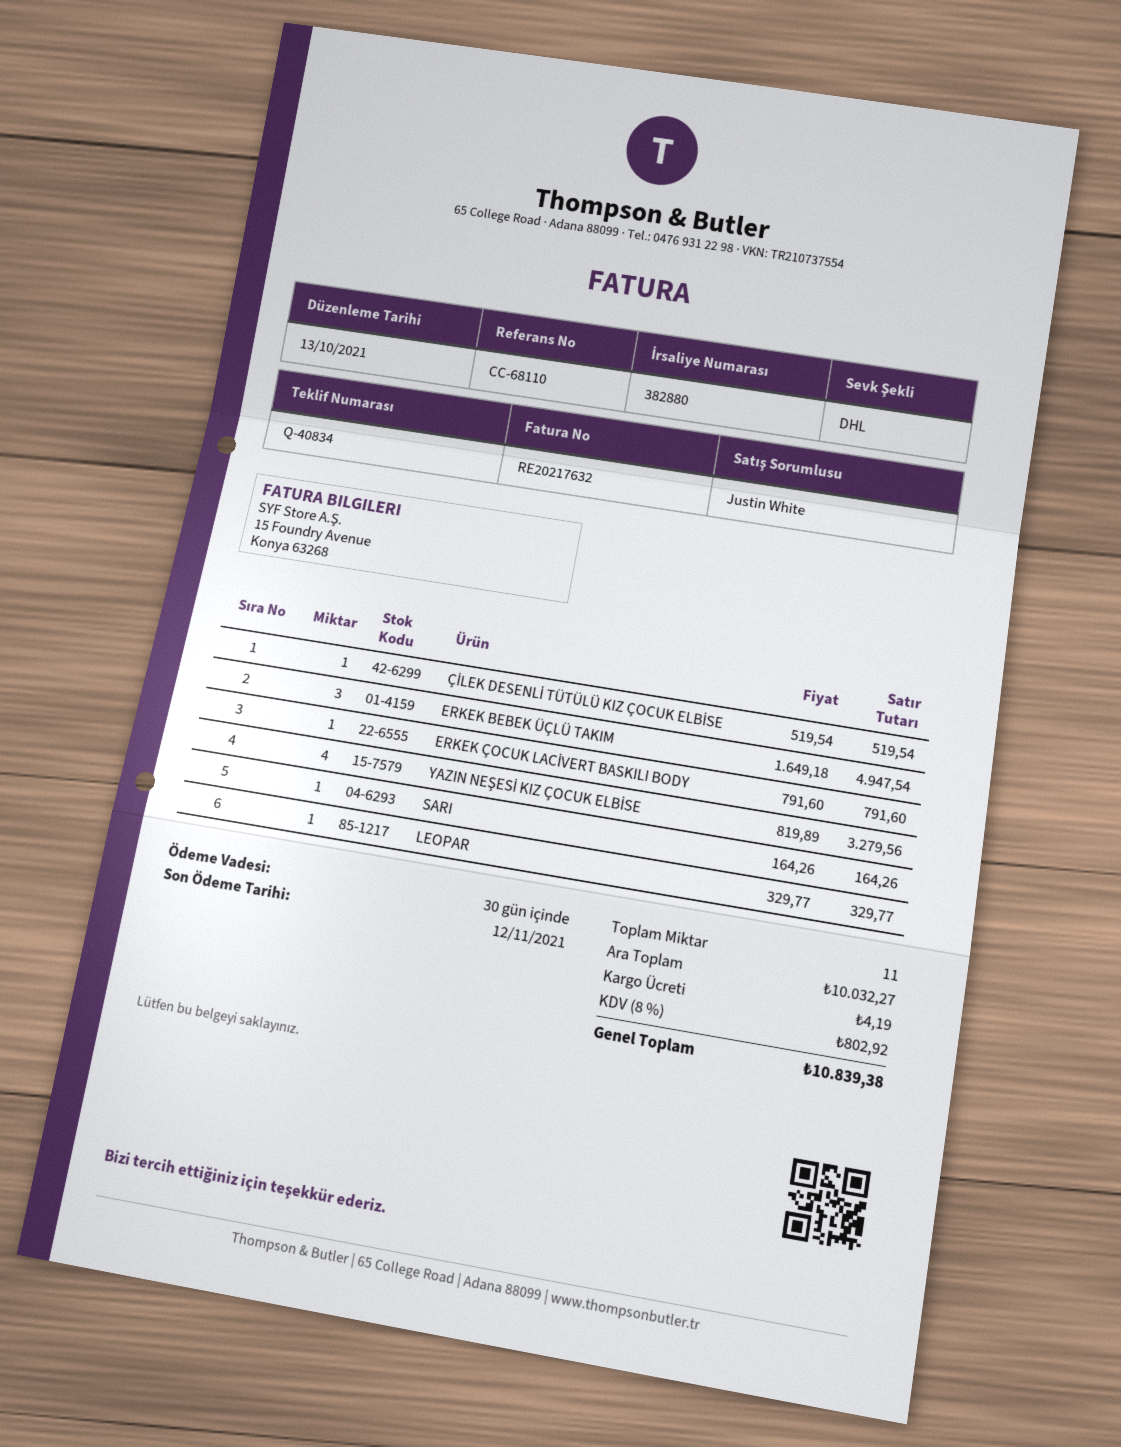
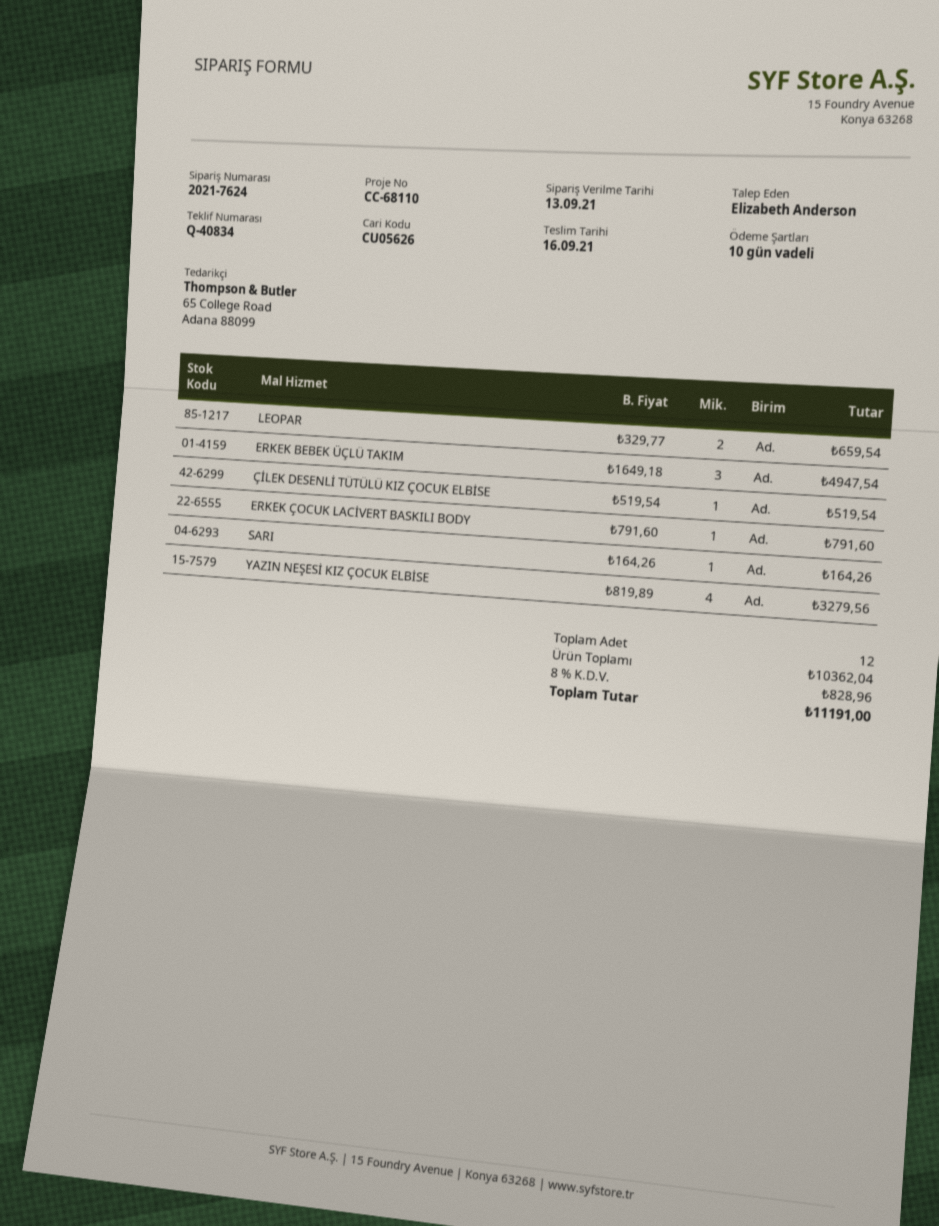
payment terms: 30 days -> 10 days
LEOPAR: 1 x 329.77 = 329.77 -> 2 x 329.77 = 659.54
total quantity: 11 -> 12
subtotal: 10032.27 -> 10362.04
shipping: 4.19 -> none
tax: 8% = 802.92 -> 8% = 828.96
total: 10839.38 -> 11191.00

